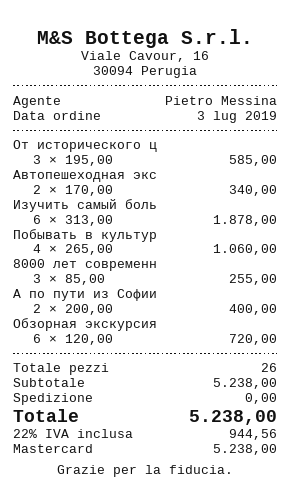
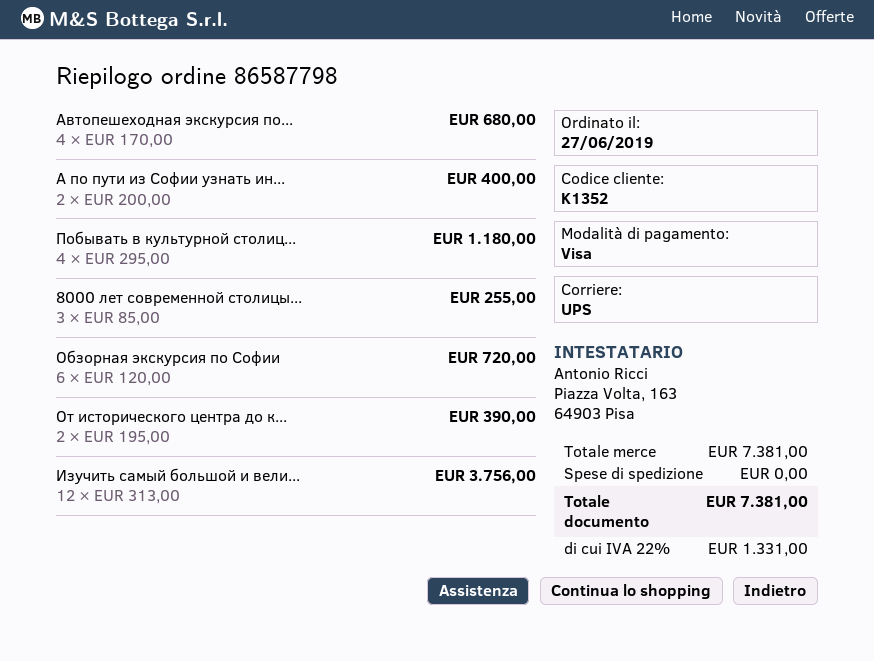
order date: 2019-07-03 -> 2019-06-27
payment method: Mastercard -> Visa
От исторического ц: 3 x 195.00 = 585.00 -> 2 x 195.00 = 390.00
Автопешеходная экс: 2 x 170.00 = 340.00 -> 4 x 170.00 = 680.00
Изучить самый боль: 6 x 313.00 = 1878.00 -> 12 x 313.00 = 3756.00
Побывать в культур: 4 x 265.00 = 1060.00 -> 4 x 295.00 = 1180.00
subtotal: 5238.00 -> 7381.00
tax: 22% = 944.56 -> 22% = 1331.00
total: 5238.00 -> 7381.00

